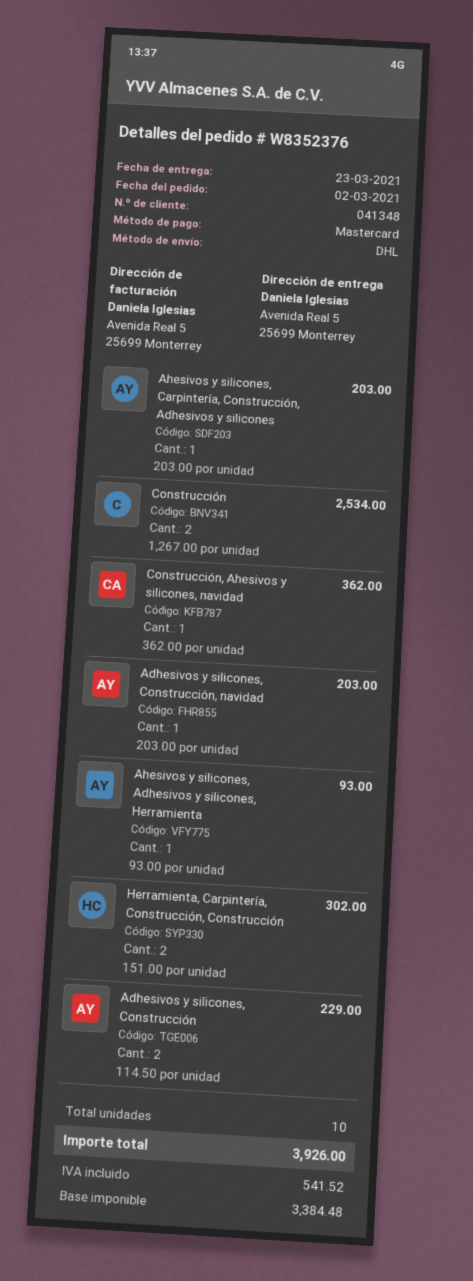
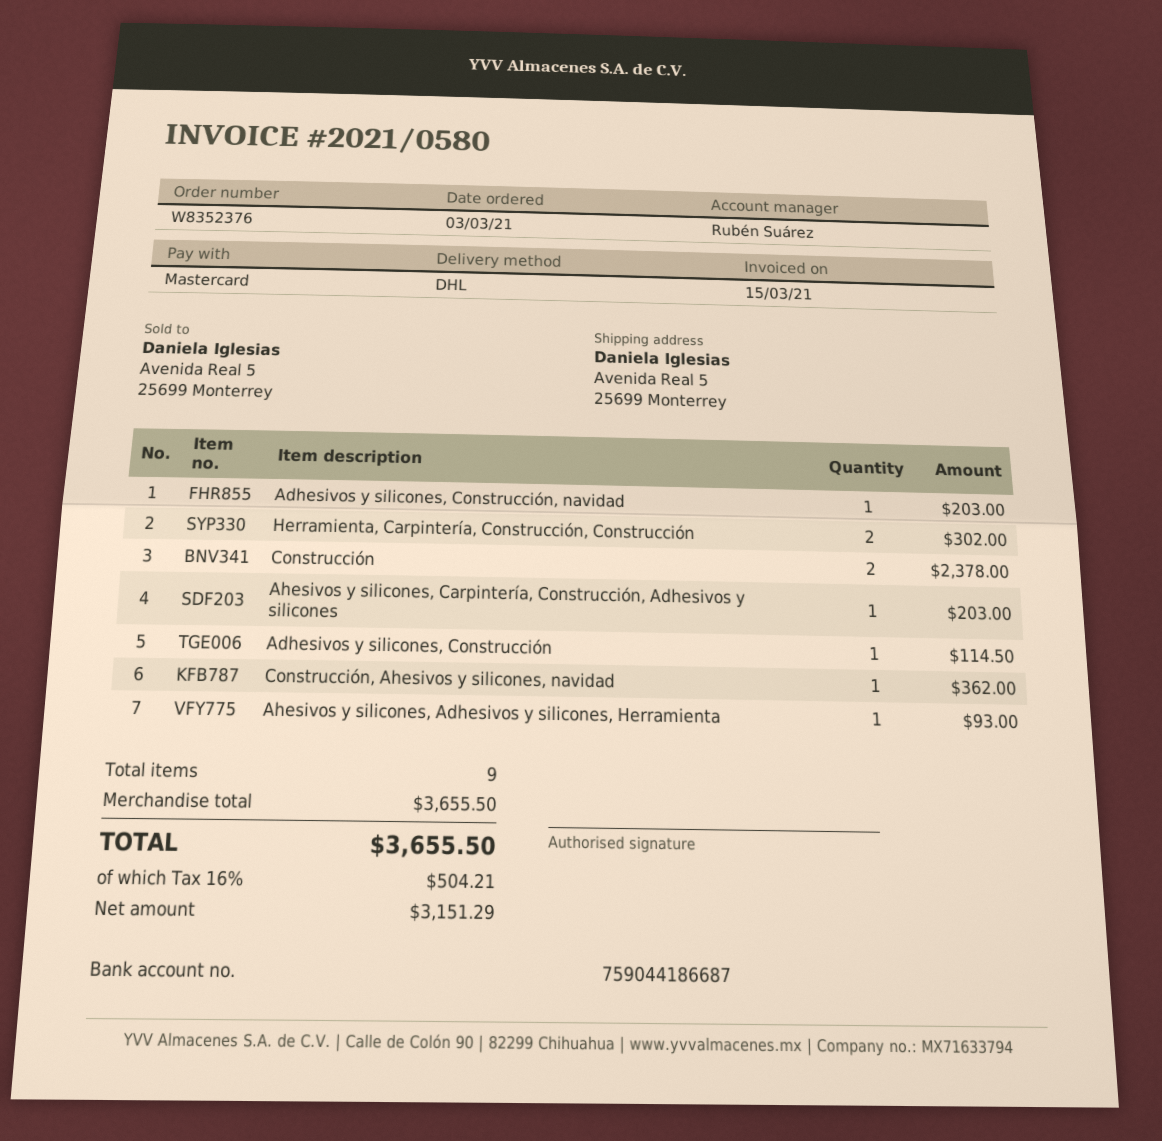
order date: 2021-03-02 -> 2021-03-03
Construcción: 2 for 2534.00 -> 2 for 2378.00
Adhesivos y silicones, Construcción: 2 for 229.00 -> 1 for 114.50
total quantity: 10 -> 9
net: 3384.48 -> 3151.29
tax: 541.52 -> 504.21
total: 3926.00 -> 3655.50

